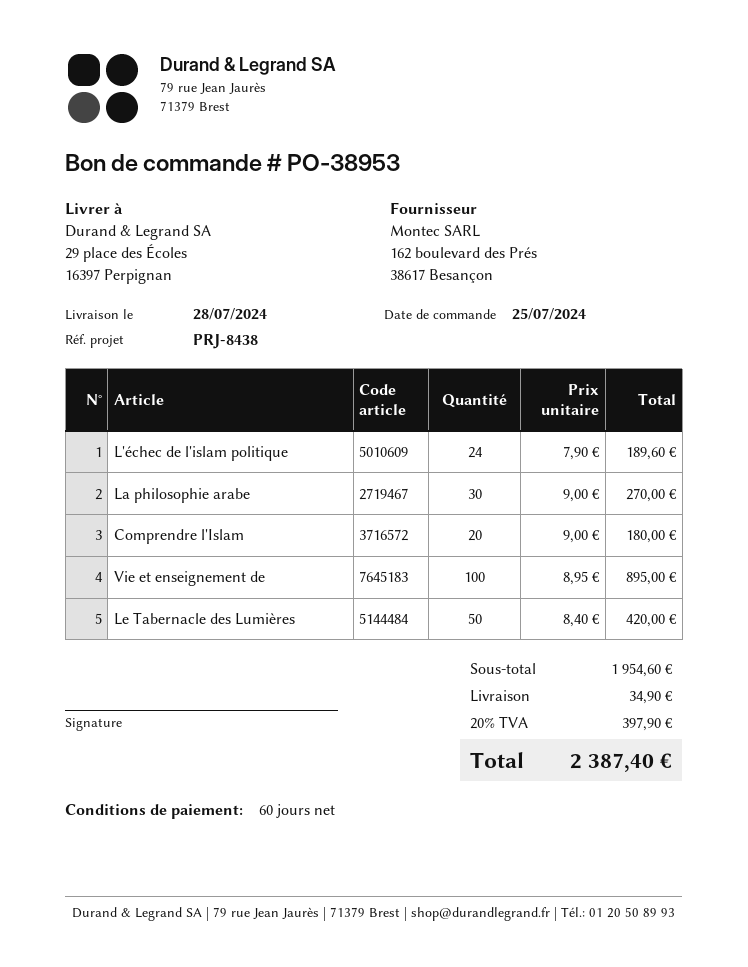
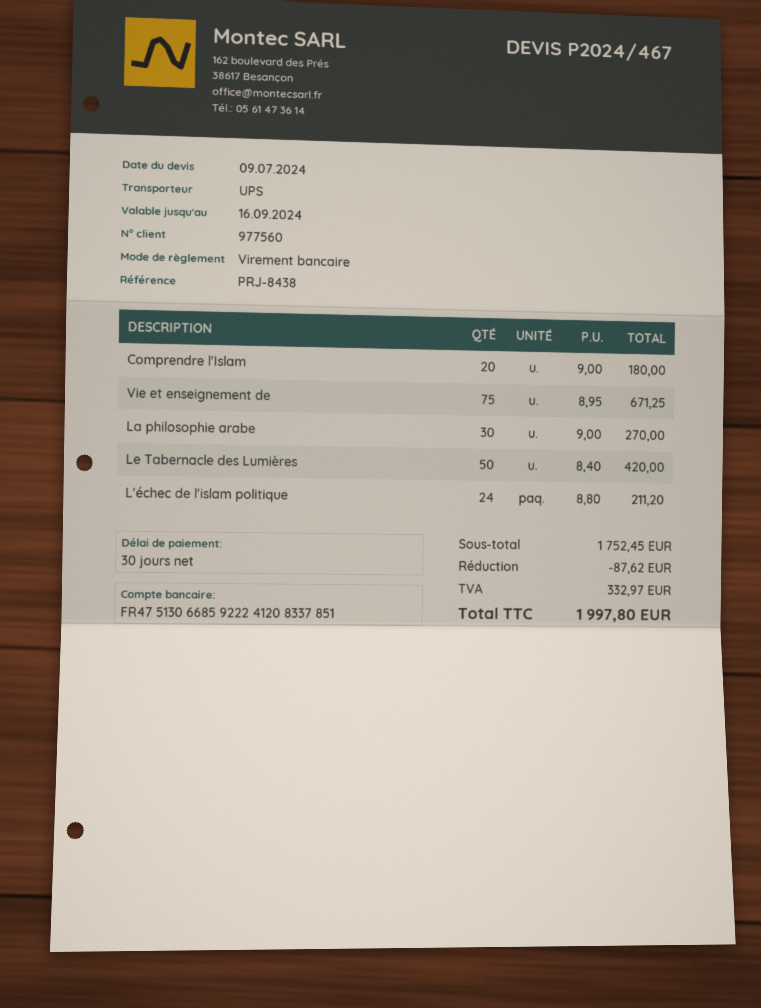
payment terms: 60 days -> 30 days
L'échec de l'islam politique: 24 x 7.90 = 189.60 -> 24 x 8.80 = 211.20
Vie et enseignement de: 100 x 8.95 = 895.00 -> 75 x 8.95 = 671.25
subtotal: 1954.60 -> 1752.45
discount: none -> 87.62
shipping: 34.90 -> none
tax: 397.90 -> 332.97
total: 2387.40 -> 1997.80

